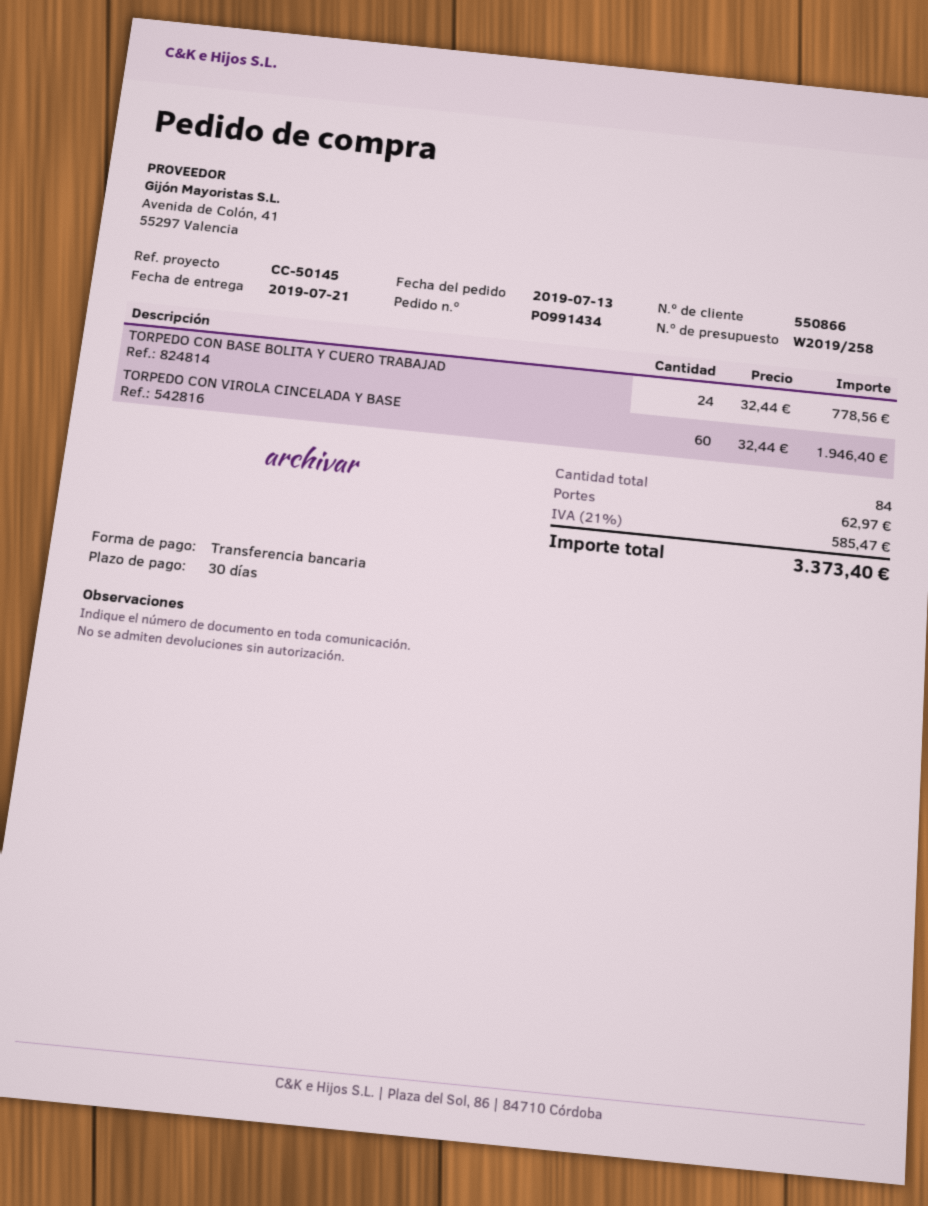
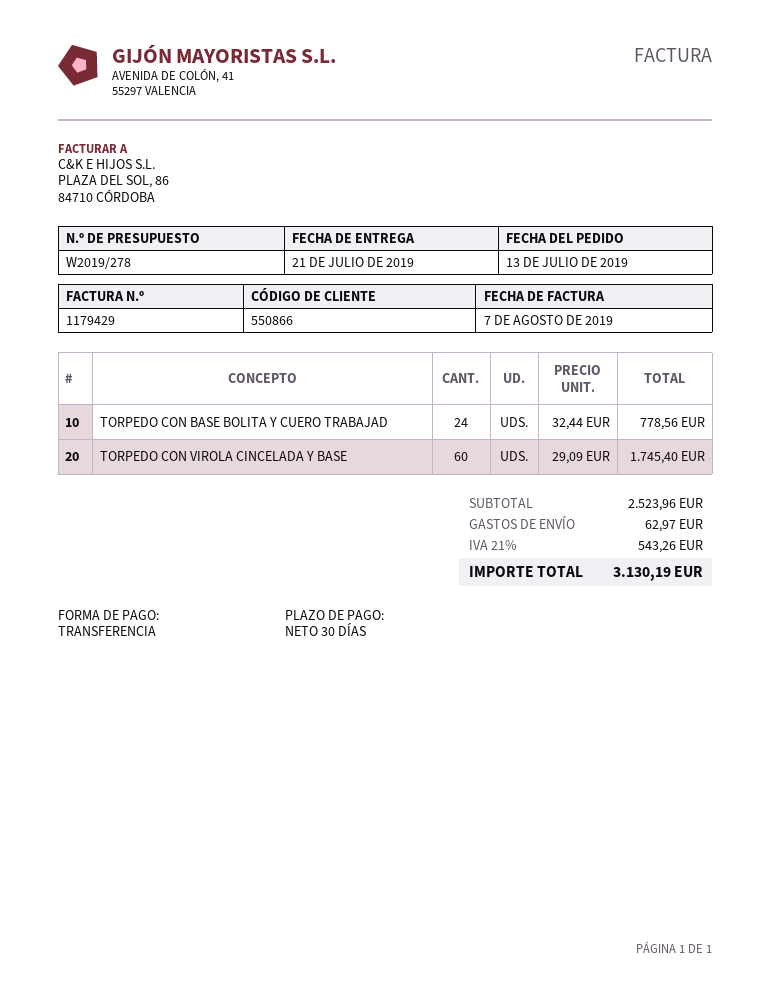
quote number: W2019/258 -> W2019/278
TORPEDO CON VIROLA CINCELADA Y BASE: 60 x 32.44 = 1946.40 -> 60 x 29.09 = 1745.40
tax: 21% = 585.47 -> 21% = 543.26
total: 3373.40 -> 3130.19

